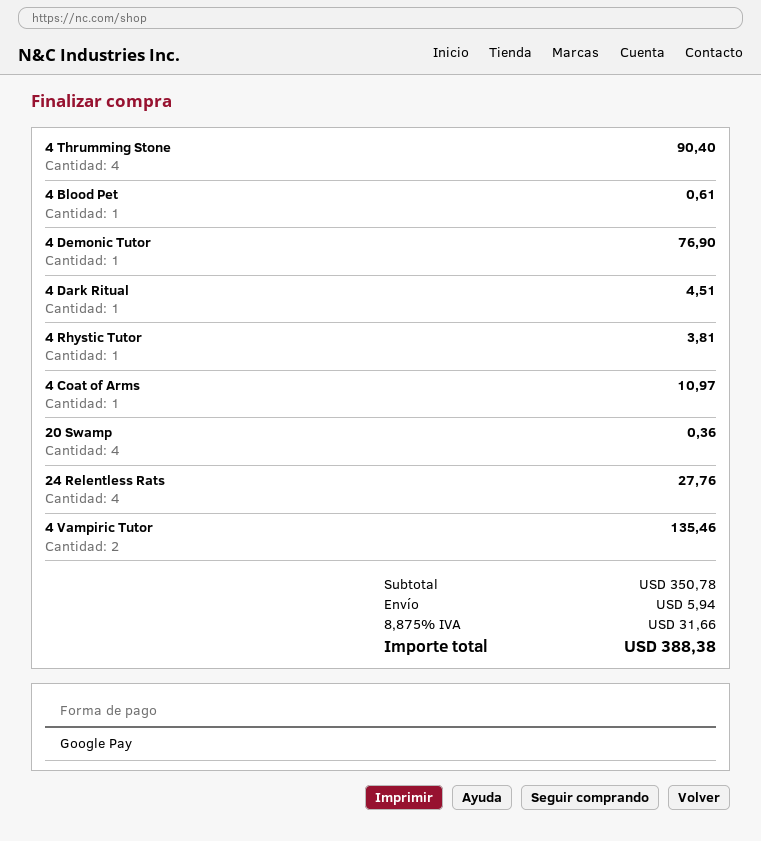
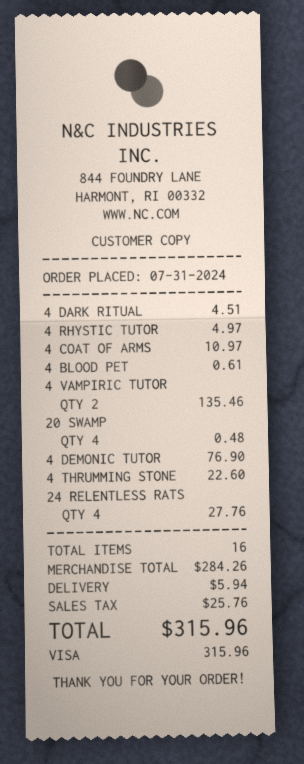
payment method: Google Pay -> Visa
4 Thrumming Stone: 4 for 90.40 -> 1 for 22.60
4 Rhystic Tutor: 1 for 3.81 -> 1 for 4.97
20 Swamp: 4 for 0.36 -> 4 for 0.48
subtotal: 350.78 -> 284.26
tax: 31.66 -> 25.76
total: 388.38 -> 315.96

